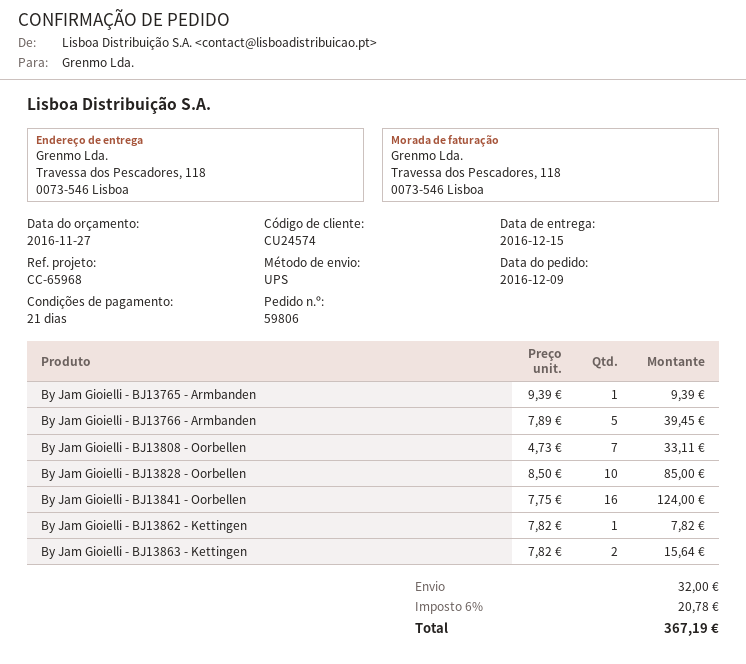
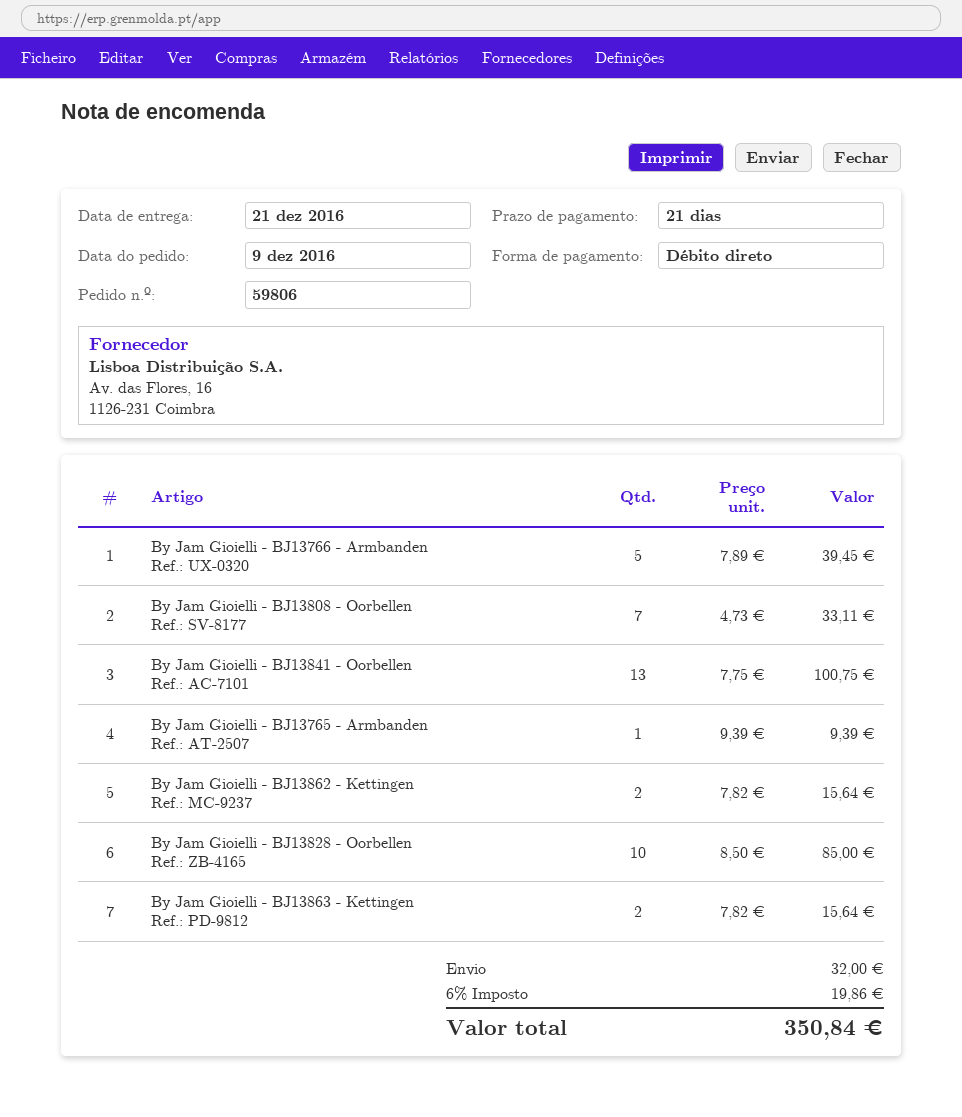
delivery date: 2016-12-15 -> 2016-12-21
By Jam Gioielli - BJ13841 - Oorbellen: 16 x 7.75 = 124.00 -> 13 x 7.75 = 100.75
By Jam Gioielli - BJ13862 - Kettingen: 1 x 7.82 = 7.82 -> 2 x 7.82 = 15.64
tax: 6% = 20.78 -> 6% = 19.86
total: 367.19 -> 350.84

